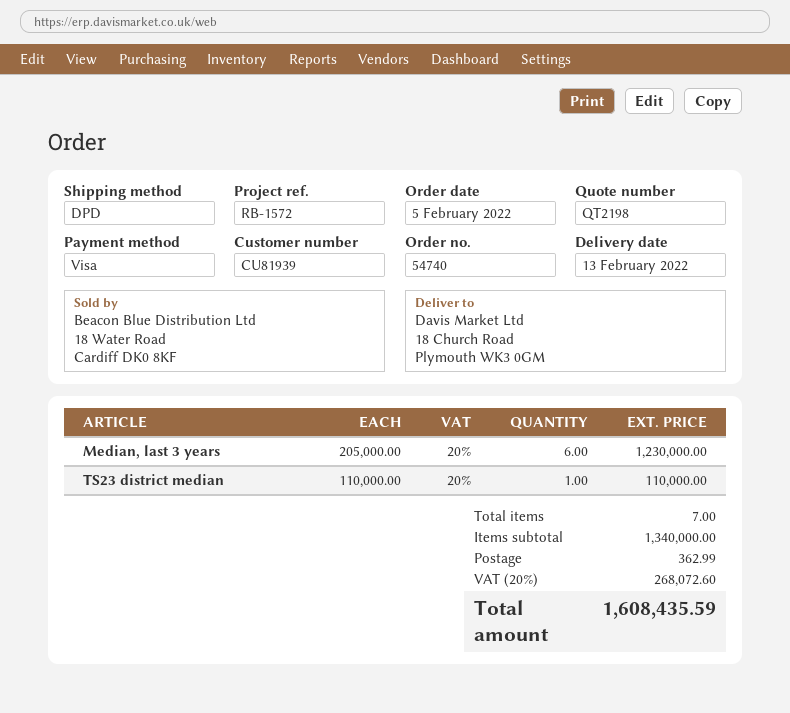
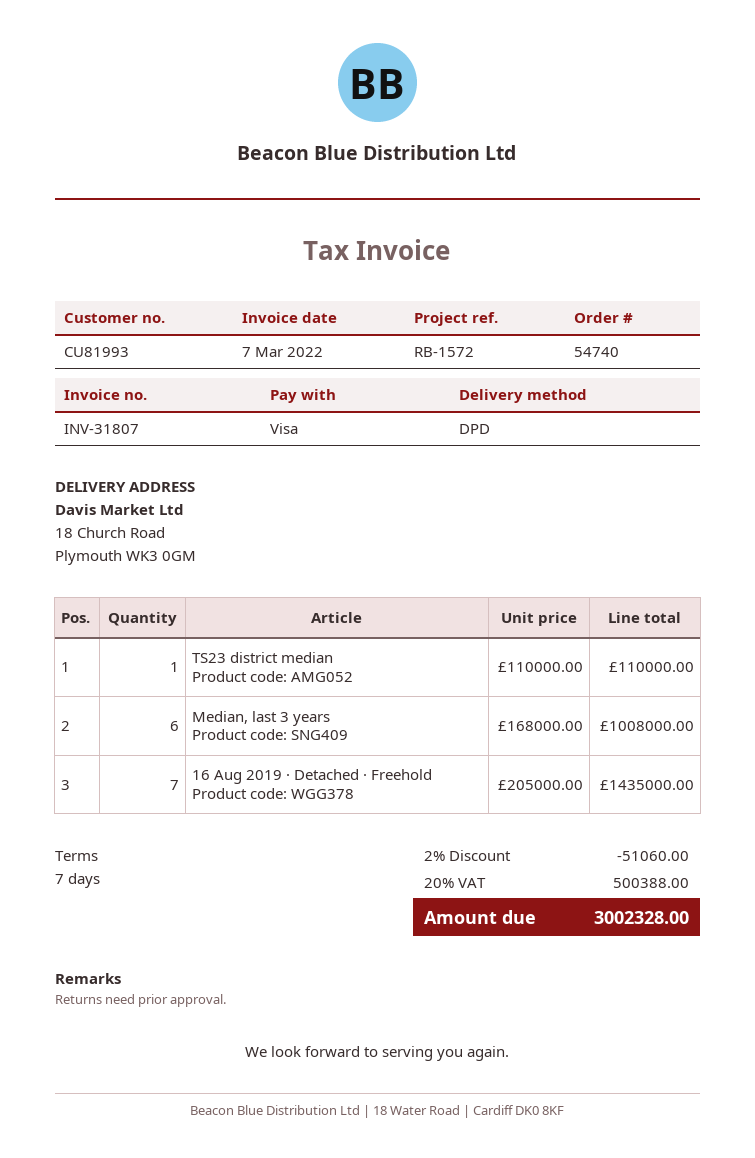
customer number: CU81939 -> CU81993
Median, last 3 years: 6 x 205000.00 = 1230000.00 -> 6 x 168000.00 = 1008000.00
16 Aug 2019 · Detached · Freehold: none -> 7 x 205000.00 = 1435000.00
discount: none -> 2% = 51060.00
shipping: 362.99 -> none
tax: 20% = 268072.60 -> 20% = 500388.00
total: 1608435.59 -> 3002328.00

